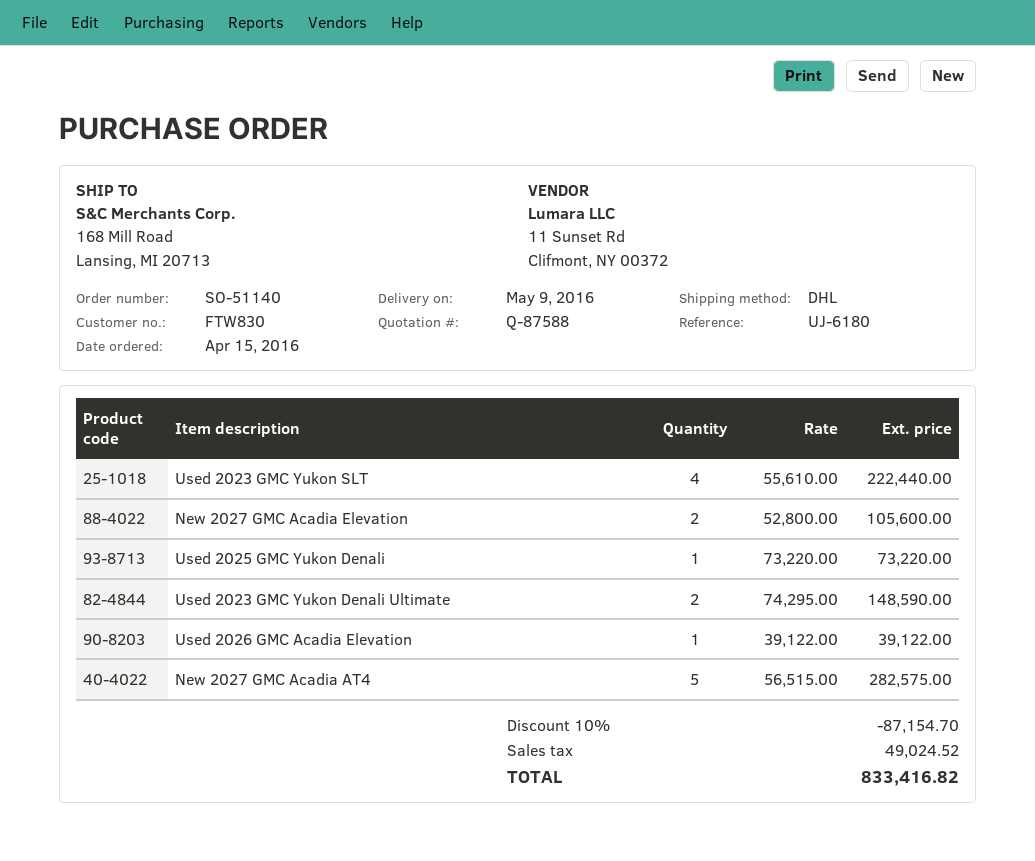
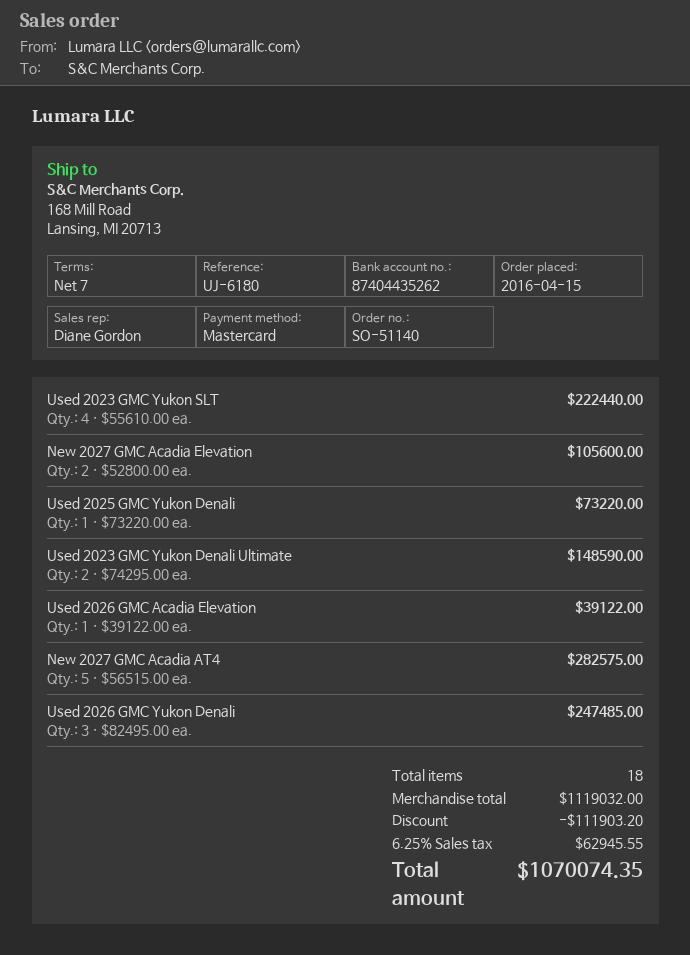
Used 2026 GMC Yukon Denali: none -> 3 x 82495.00 = 247485.00
discount: 87154.70 -> 111903.20
tax: 49024.52 -> 62945.55
total: 833416.82 -> 1070074.35

